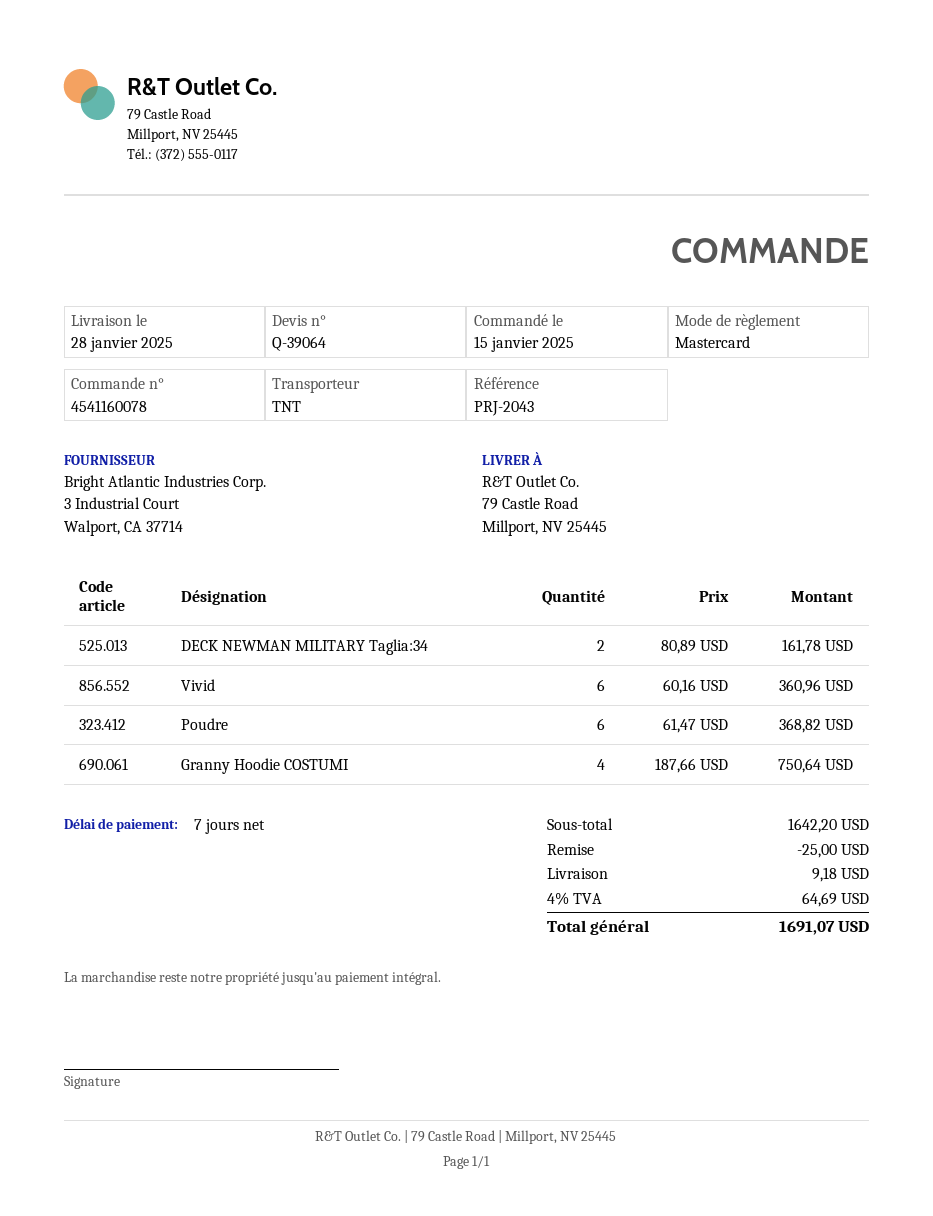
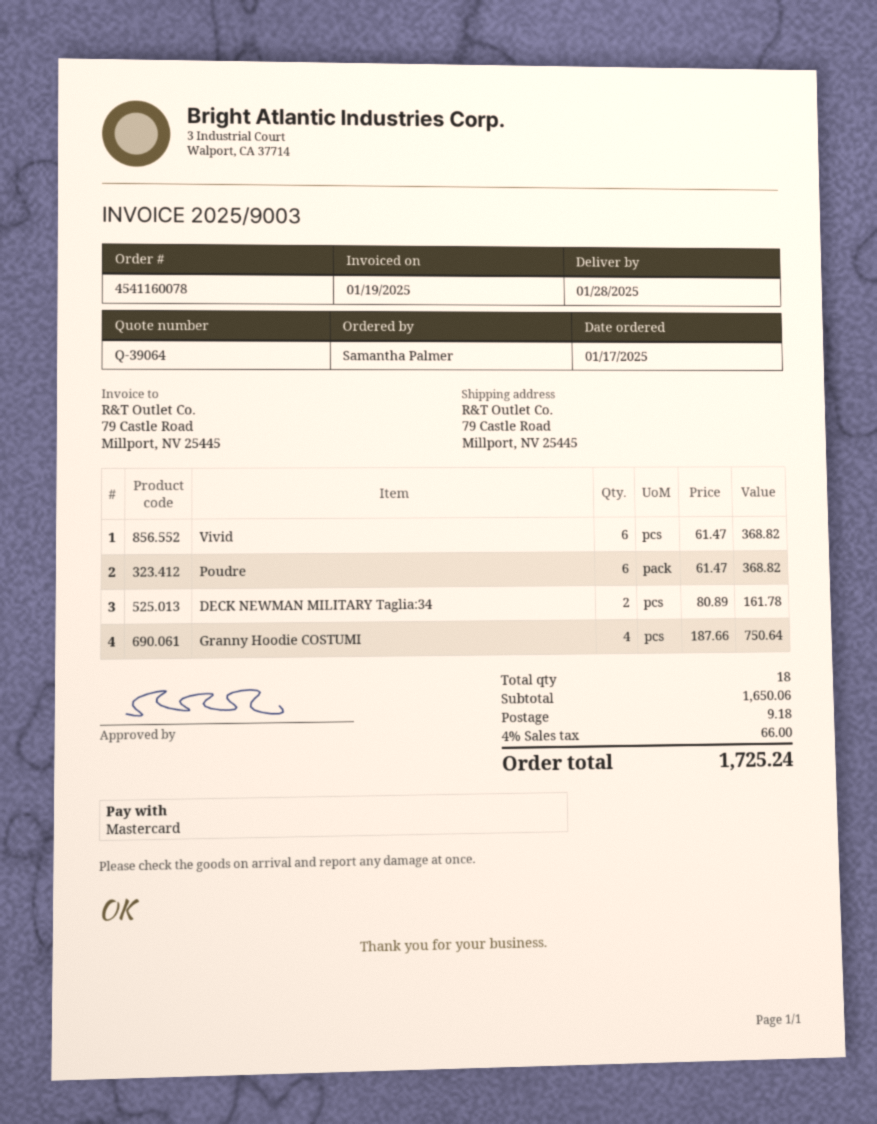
order date: 2025-01-15 -> 2025-01-17
Vivid: 6 x 60.16 = 360.96 -> 6 x 61.47 = 368.82
subtotal: 1642.20 -> 1650.06
discount: 25.00 -> none
tax: 4% = 64.69 -> 4% = 66.00
total: 1691.07 -> 1725.24

